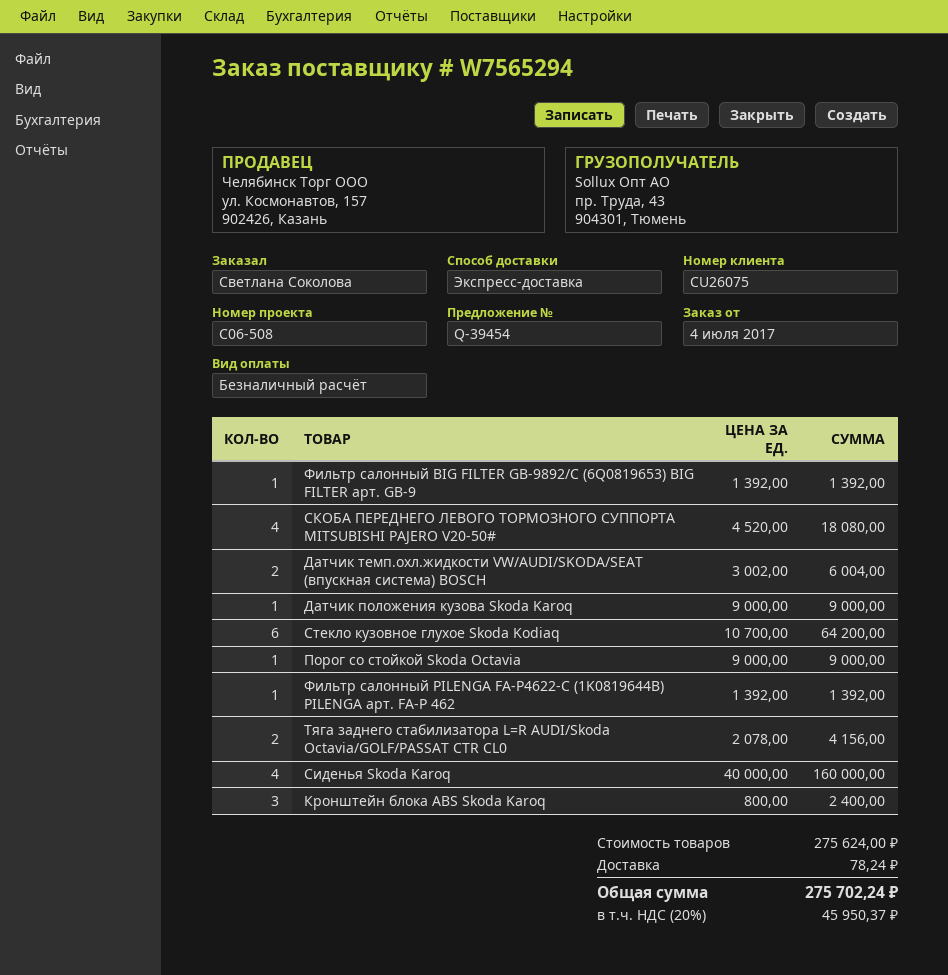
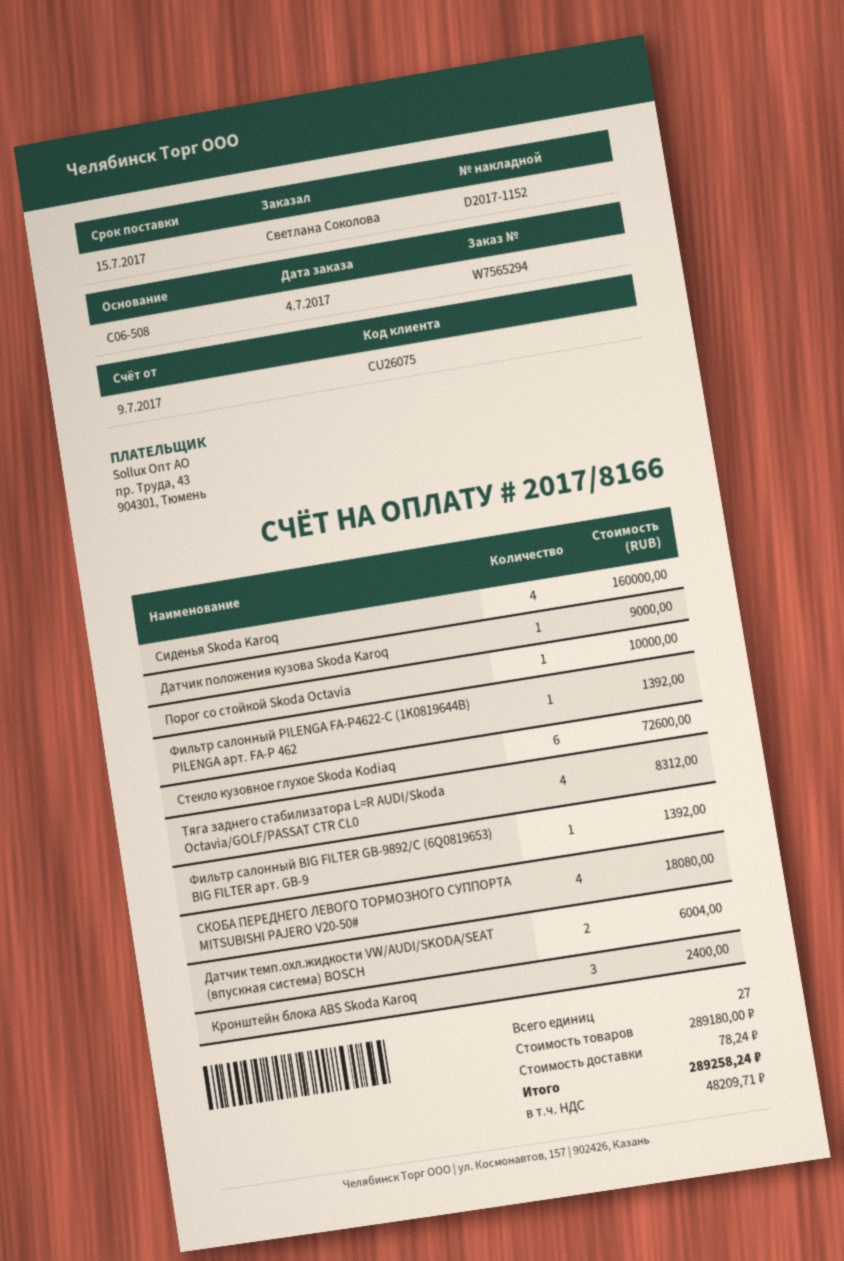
Стекло кузовное глухое Skoda Kodiaq: 6 for 64200.00 -> 6 for 72600.00
Порог со стойкой Skoda Octavia: 1 for 9000.00 -> 1 for 10000.00
Тяга заднего стабилизатора L=R AUDI/Skoda Octavia/GOLF/PASSAT CTR CL0: 2 for 4156.00 -> 4 for 8312.00
subtotal: 275624.00 -> 289180.00
tax: 45950.37 -> 48209.71
total: 275702.24 -> 289258.24

